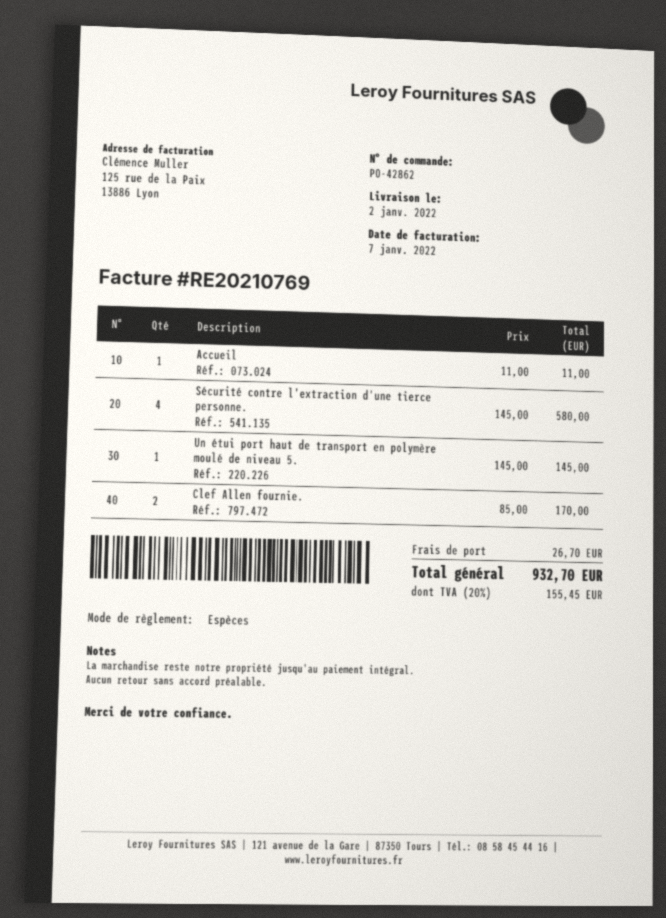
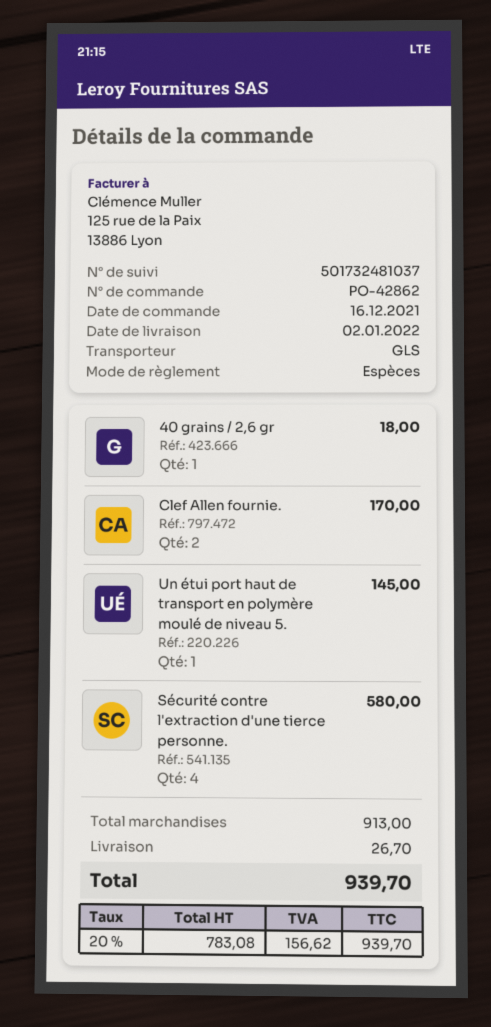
Accueil: 1 for 11.00 -> none
40 grains / 2,6 gr: none -> 1 for 18.00
tax: 20% = 155.45 -> 20% = 156.62
total: 932.70 -> 939.70

